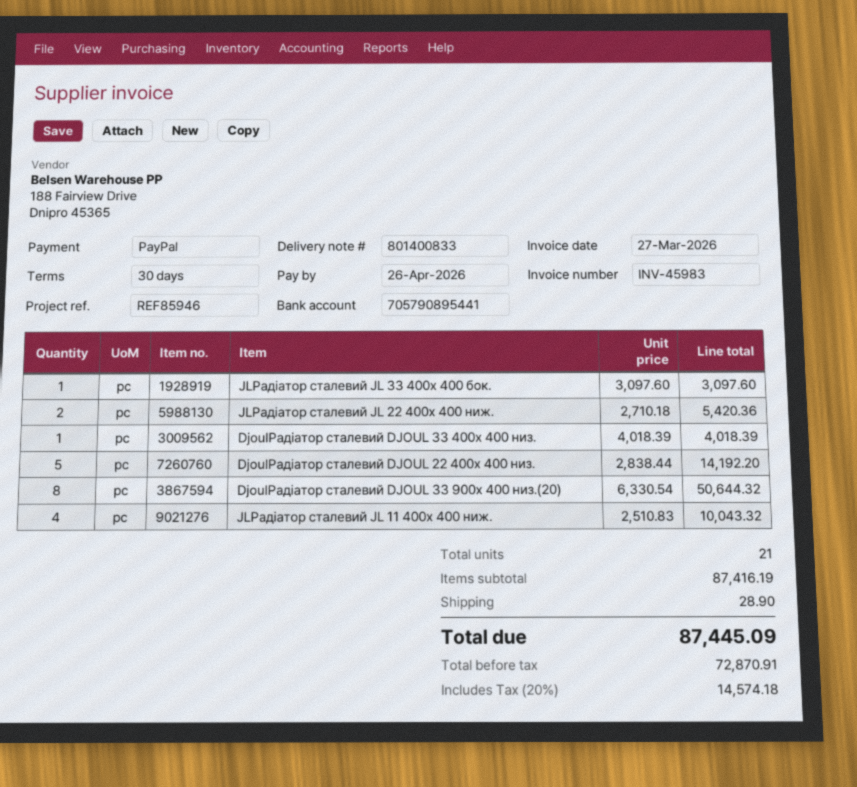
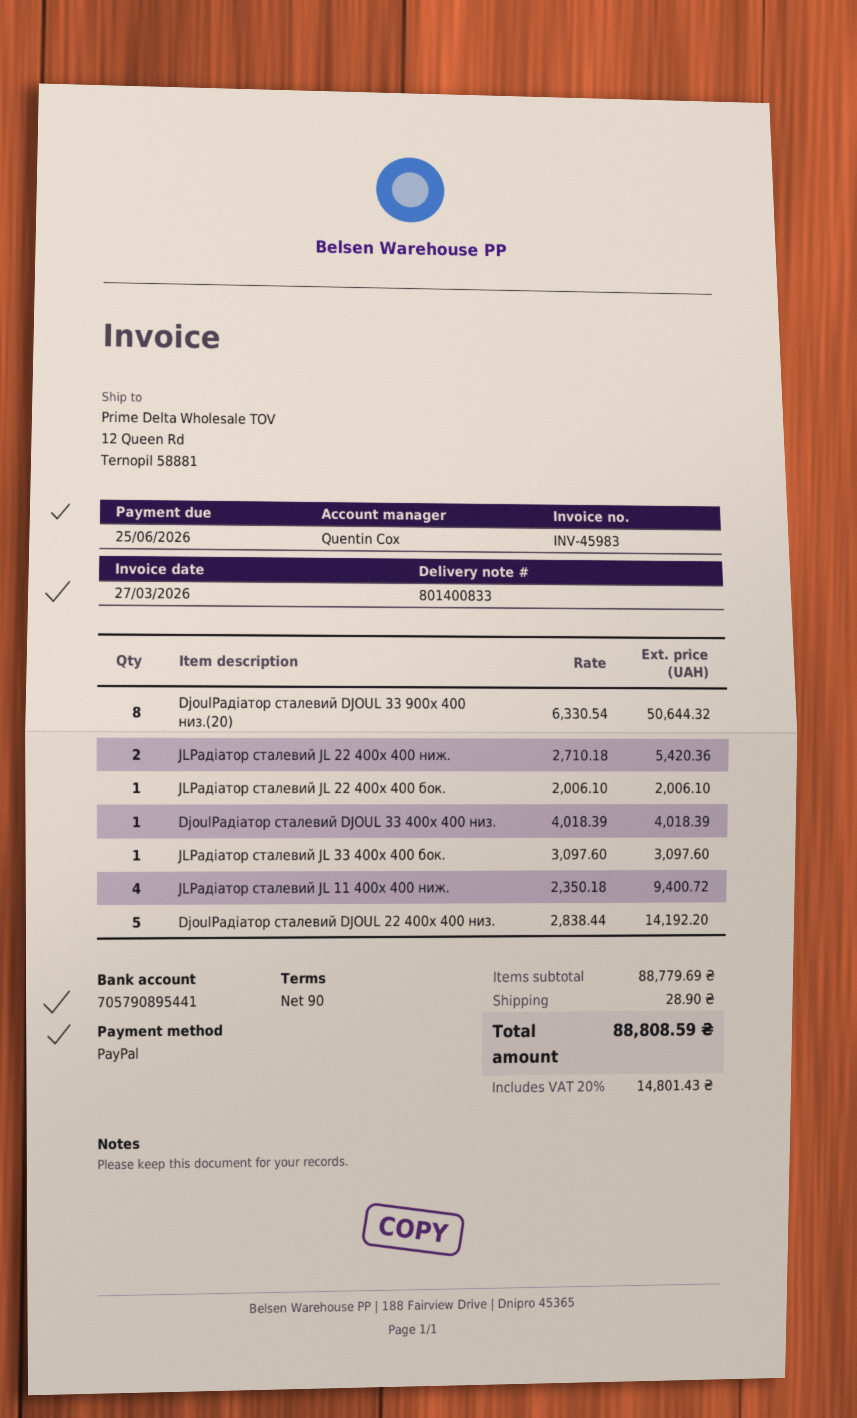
payment terms: 30 days -> 90 days
due date: 2026-04-26 -> 2026-06-25
JLРадіатор сталевий JL 11 400х 400 ниж.: 4 x 2510.83 = 10043.32 -> 4 x 2350.18 = 9400.72
JLРадіатор сталевий JL 22 400х 400 бок.: none -> 1 x 2006.10 = 2006.10
subtotal: 87416.19 -> 88779.69
tax: 20% = 14574.18 -> 20% = 14801.43
total: 87445.09 -> 88808.59

